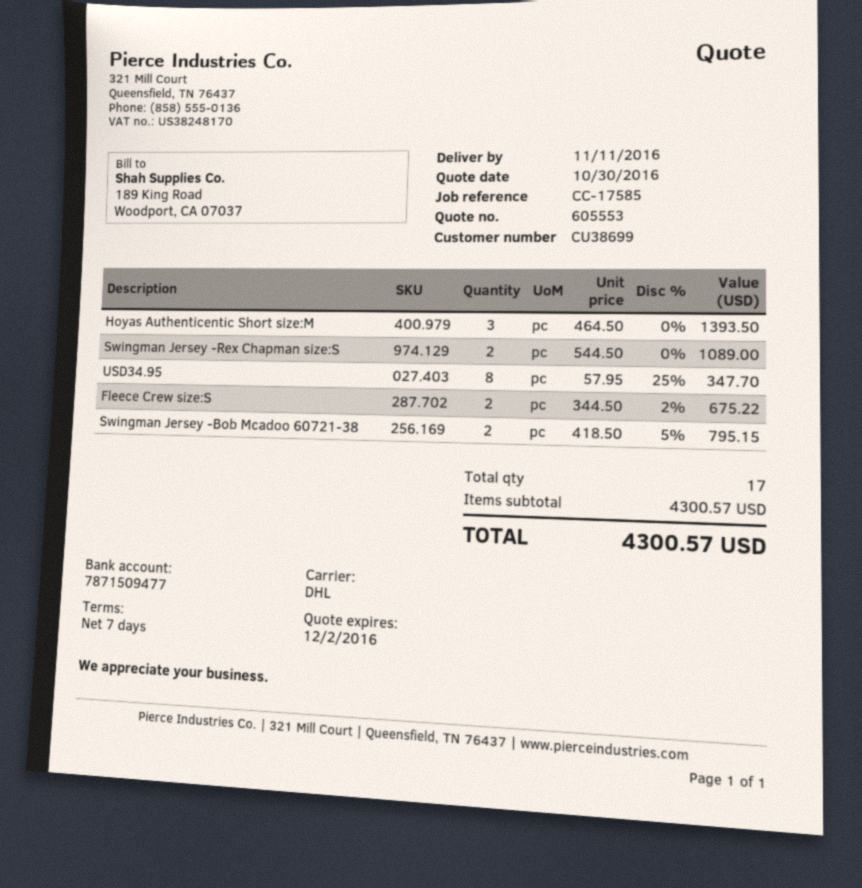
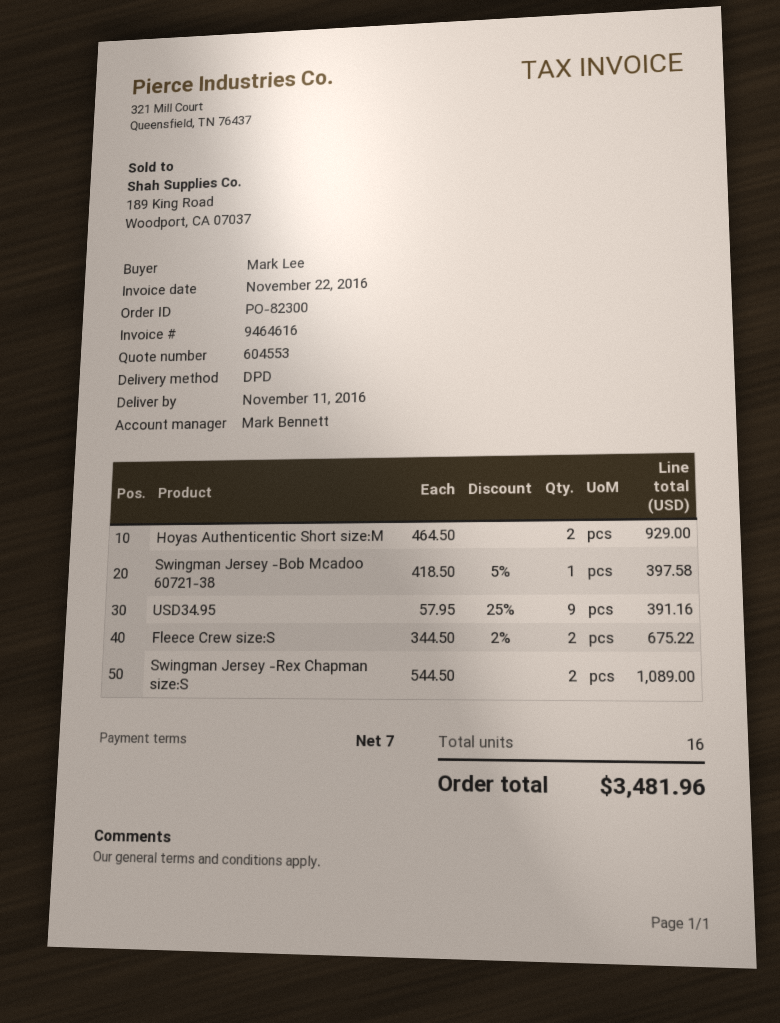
quote number: 605553 -> 604553
shipping method: DHL -> DPD
Hoyas Authenticentic Short size:M: 3 x 464.50 = 1393.50 -> 2 x 464.50 = 929.00
USD34.95: 8 x 57.95 - 25% = 347.70 -> 9 x 57.95 - 25% = 391.16
Swingman Jersey -Bob Mcadoo 60721-38: 2 x 418.50 - 5% = 795.15 -> 1 x 418.50 - 5% = 397.58
total quantity: 17 -> 16
total: 4300.57 -> 3481.96

